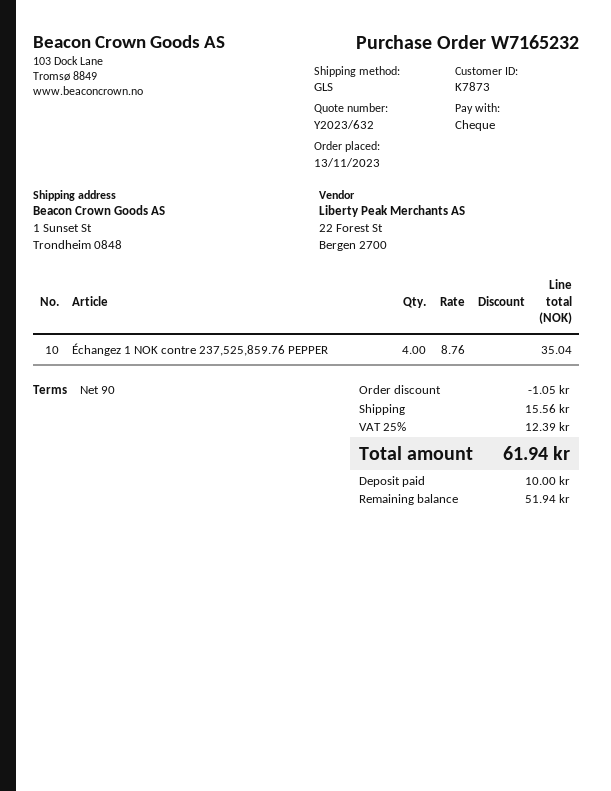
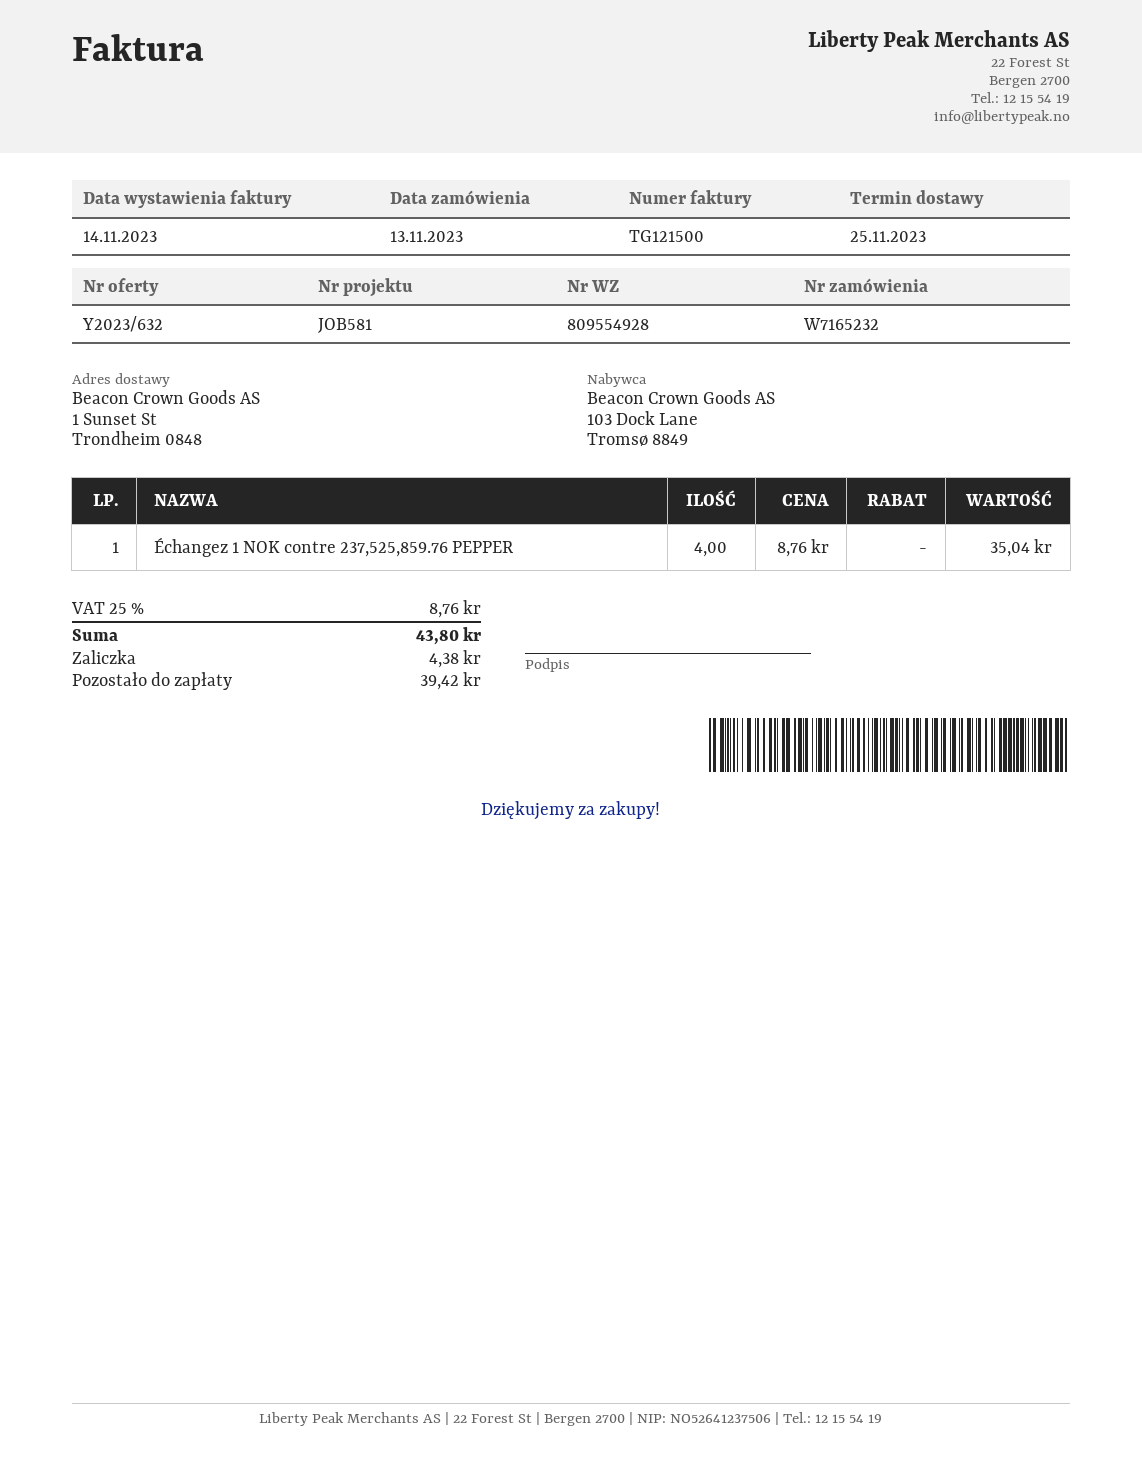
discount: 1.05 -> none
shipping: 15.56 -> none
tax: 25% = 12.39 -> 25% = 8.76
total: 61.94 -> 43.80
deposit: 10.00 -> 4.38
balance: 51.94 -> 39.42

